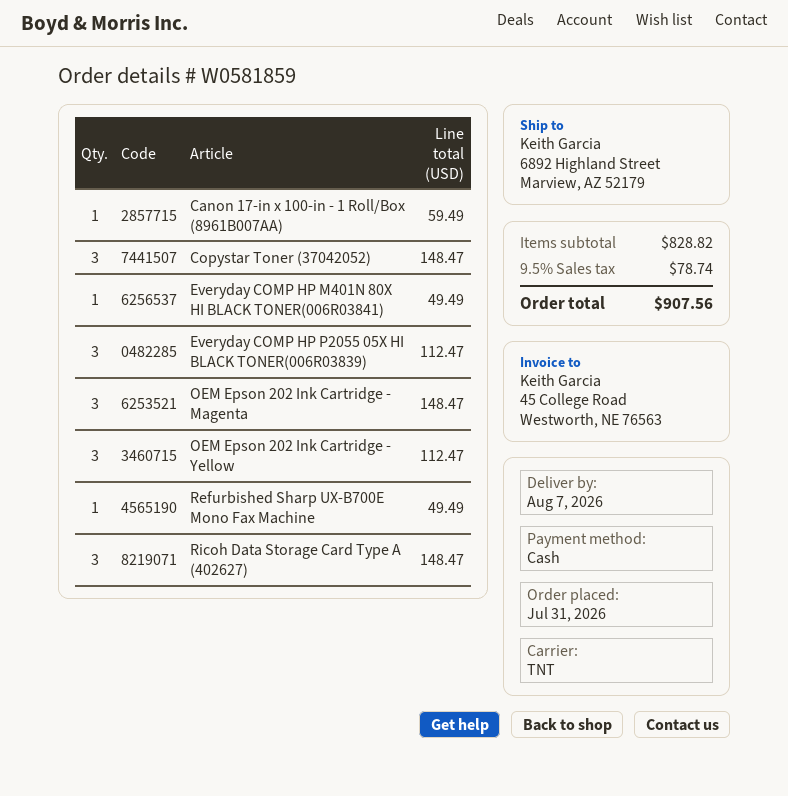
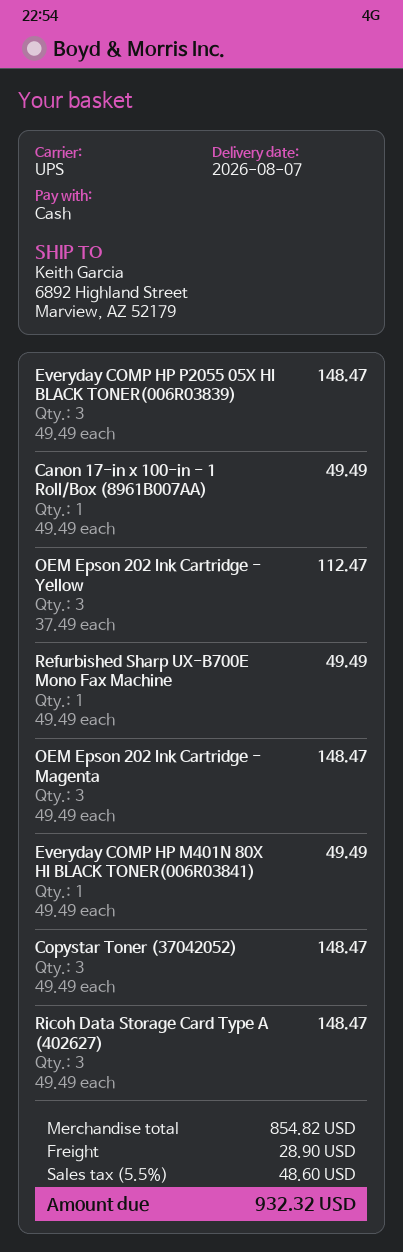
shipping method: TNT -> UPS
Canon 17-in x 100-in - 1 Roll/Box (8961B007AA): 1 for 59.49 -> 1 for 49.49
Everyday COMP HP P2055 05X HI BLACK TONER(006R03839): 3 for 112.47 -> 3 for 148.47
subtotal: 828.82 -> 854.82
shipping: none -> 28.90
tax: 9.5% = 78.74 -> 5.5% = 48.60
total: 907.56 -> 932.32

